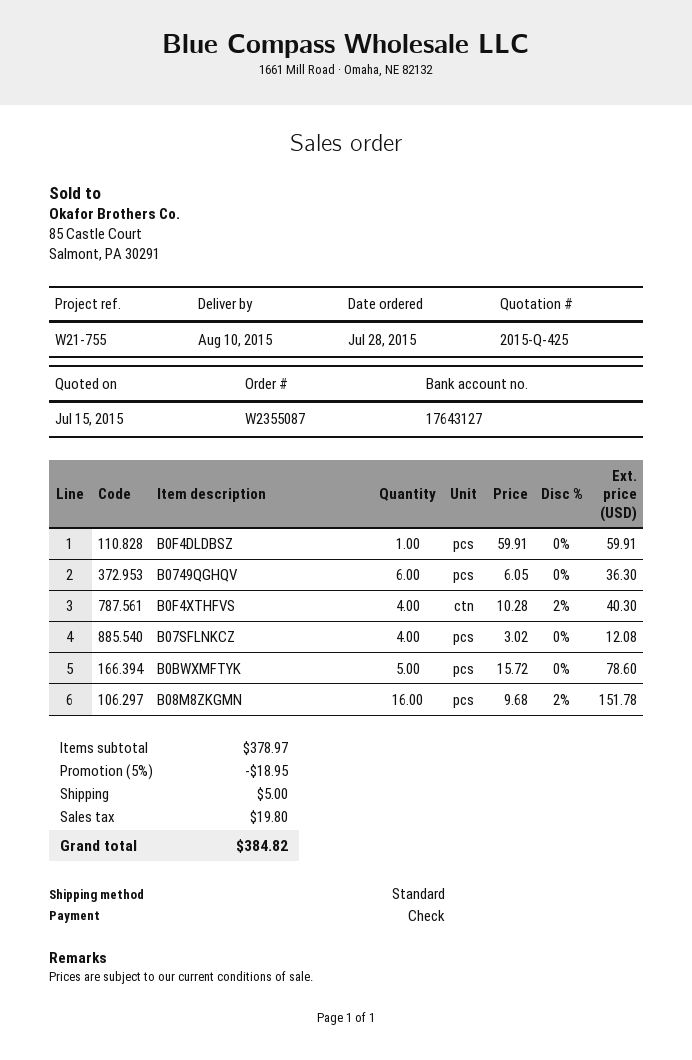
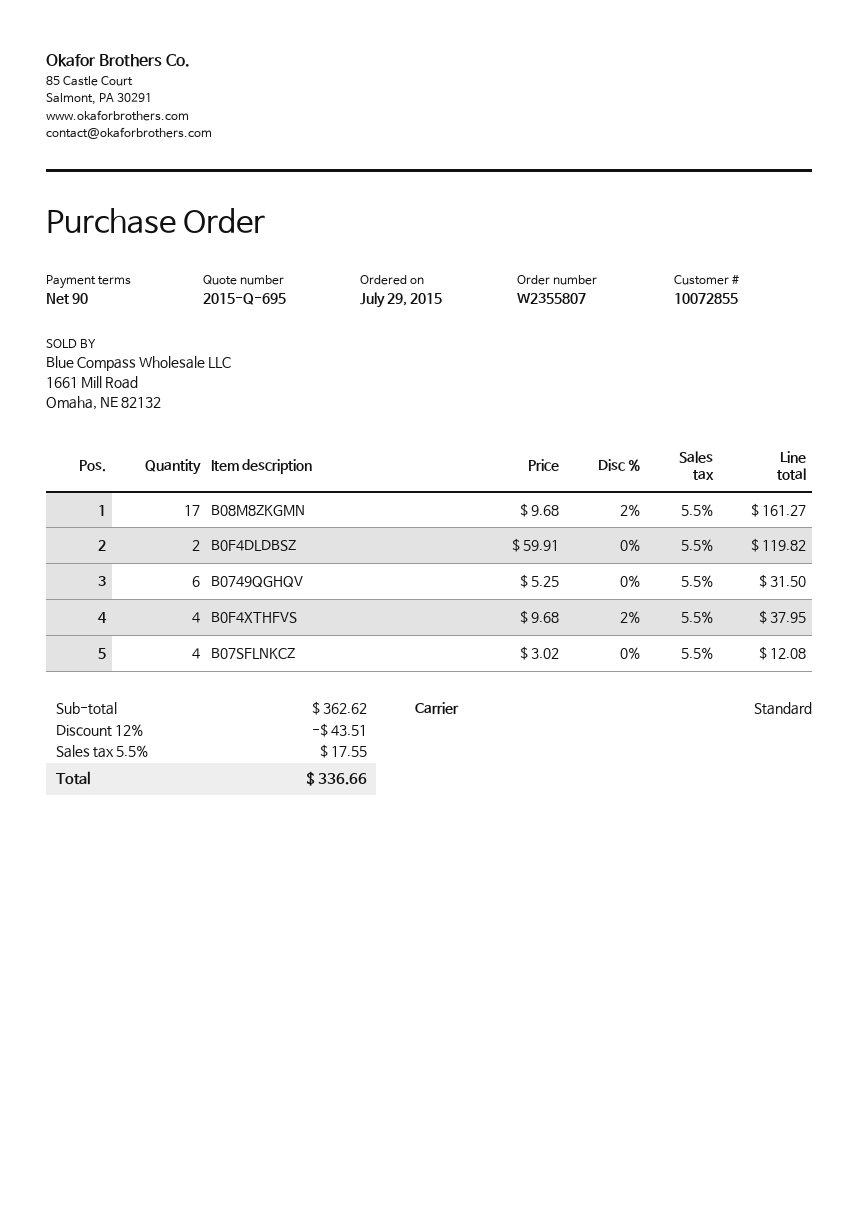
quote number: 2015-Q-425 -> 2015-Q-695
order number: W2355087 -> W2355807
order date: 2015-07-28 -> 2015-07-29
B0F4DLDBSZ: 1 x 59.91 = 59.91 -> 2 x 59.91 = 119.82
B0749QGHQV: 6 x 6.05 = 36.30 -> 6 x 5.25 = 31.50
B0F4XTHFVS: 4 x 10.28 - 2% = 40.30 -> 4 x 9.68 - 2% = 37.95
B0BWXMFTYK: 5 x 15.72 = 78.60 -> none
B08M8ZKGMN: 16 x 9.68 - 2% = 151.78 -> 17 x 9.68 - 2% = 161.27
subtotal: 378.97 -> 362.62
discount: 5% = 18.95 -> 12% = 43.51
shipping: 5.00 -> none
tax: 19.80 -> 17.55
total: 384.82 -> 336.66

